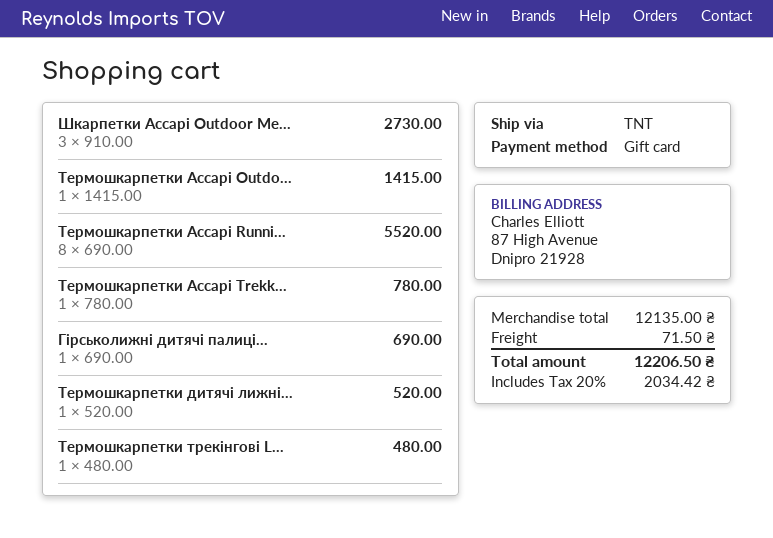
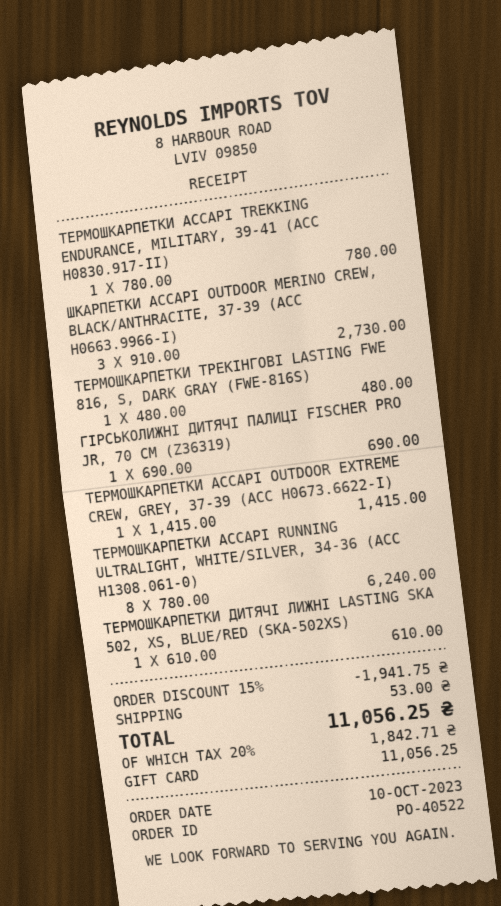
Термошкарпетки Accapi Runni...: 8 x 690.00 = 5520.00 -> 8 x 780.00 = 6240.00
Термошкарпетки дитячі лижні...: 1 x 520.00 = 520.00 -> 1 x 610.00 = 610.00
discount: none -> 15% = 1941.75
shipping: 71.50 -> 53.00
tax: 20% = 2034.42 -> 20% = 1842.71
total: 12206.50 -> 11056.25

